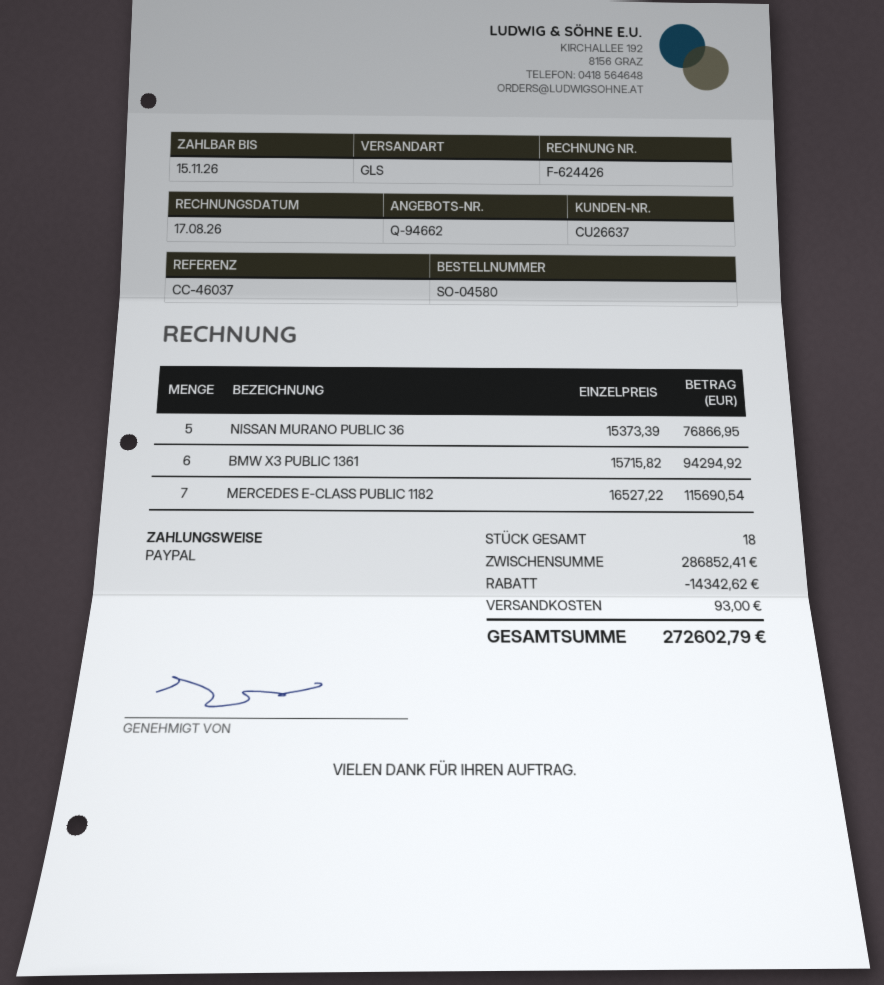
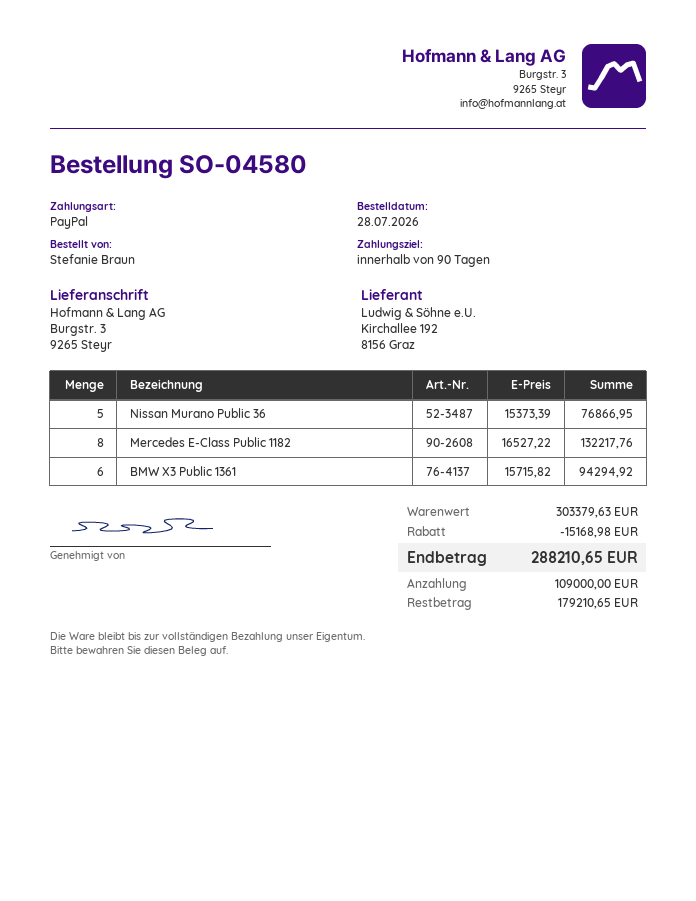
MERCEDES E-CLASS PUBLIC 1182: 7 x 16527.22 = 115690.54 -> 8 x 16527.22 = 132217.76
subtotal: 286852.41 -> 303379.63
discount: 14342.62 -> 15168.98
shipping: 93.00 -> none
total: 272602.79 -> 288210.65

